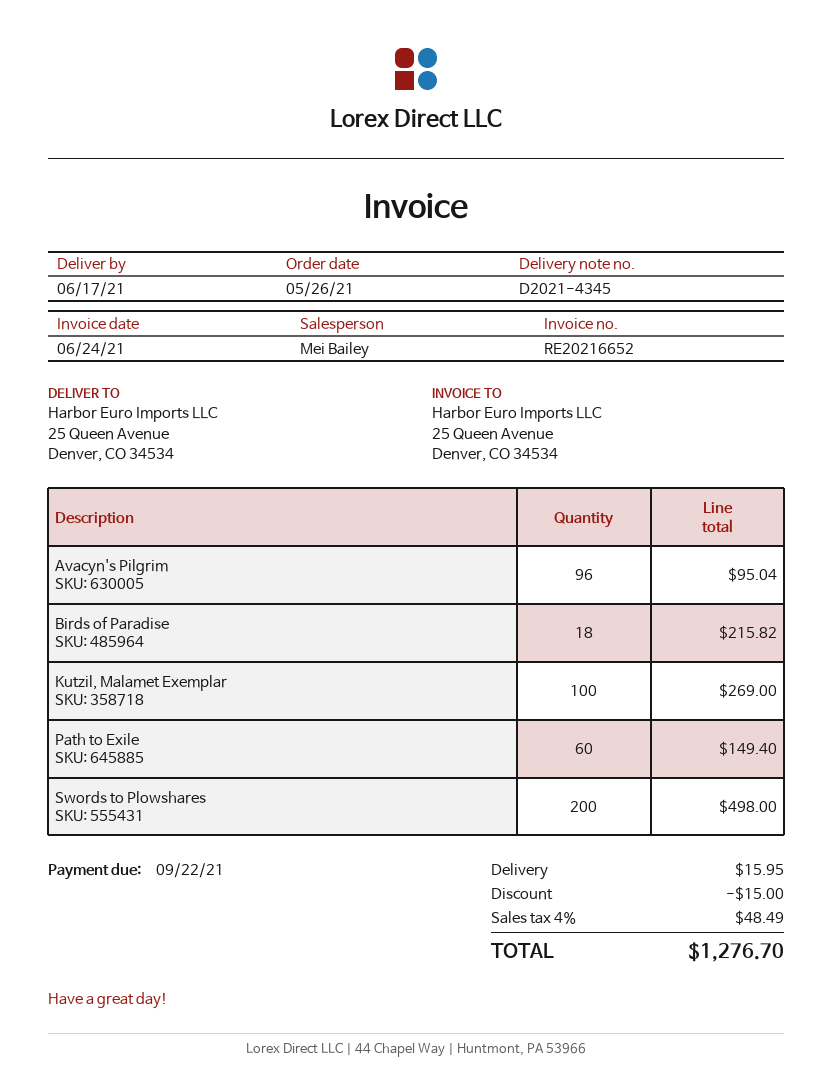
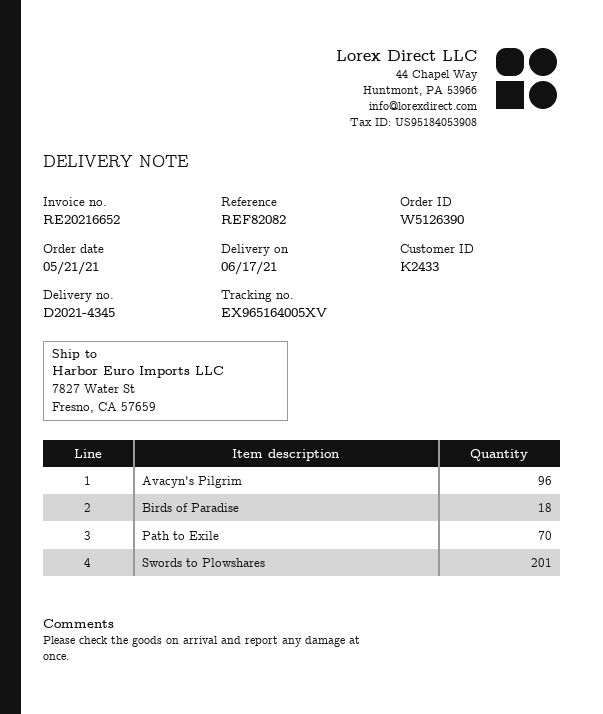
order date: 2021-05-26 -> 2021-05-21
ship to: 25 Queen Avenue, Denver, CO 34534 -> 7827 Water St, Fresno, CA 57659
Kutzil, Malamet Exemplar: 100 -> none
Path to Exile: 60 -> 70
Swords to Plowshares: 200 -> 201

